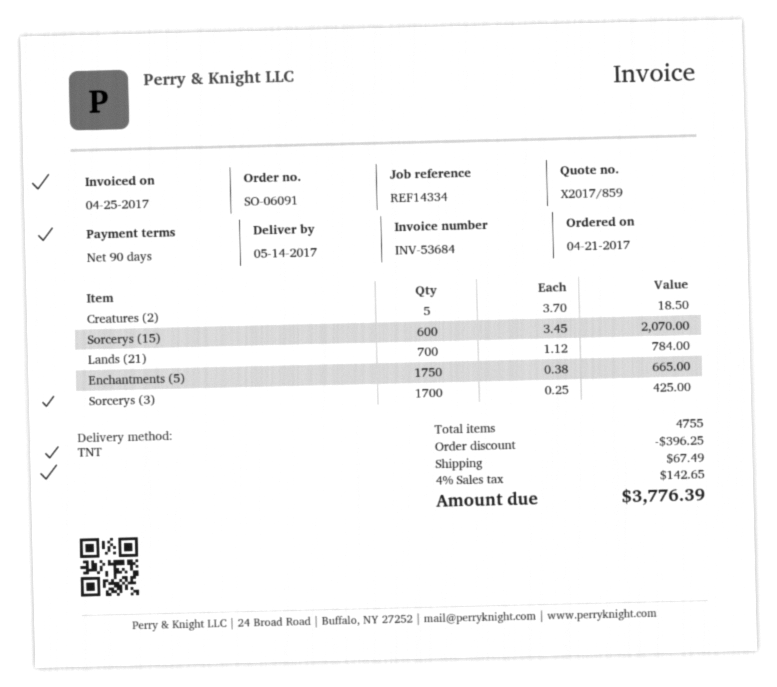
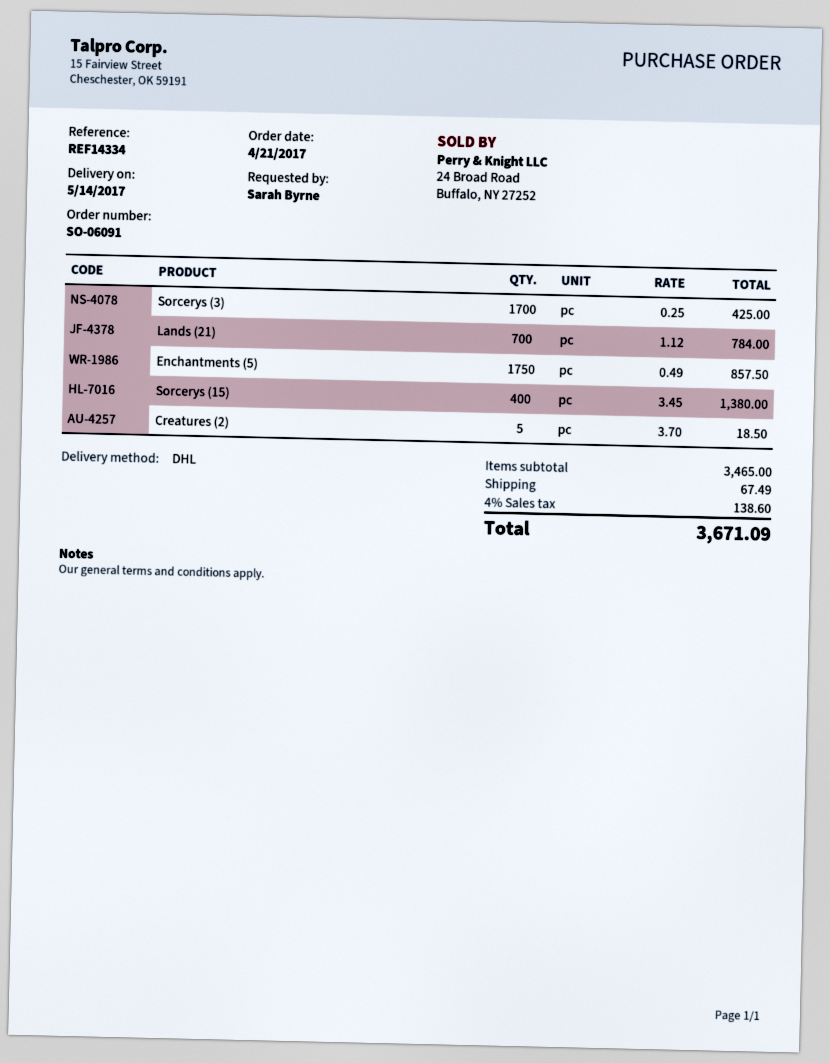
shipping method: TNT -> DHL
Sorcerys (15): 600 x 3.45 = 2070.00 -> 400 x 3.45 = 1380.00
Enchantments (5): 1750 x 0.38 = 665.00 -> 1750 x 0.49 = 857.50
discount: 396.25 -> none
tax: 4% = 142.65 -> 4% = 138.60
total: 3776.39 -> 3671.09

